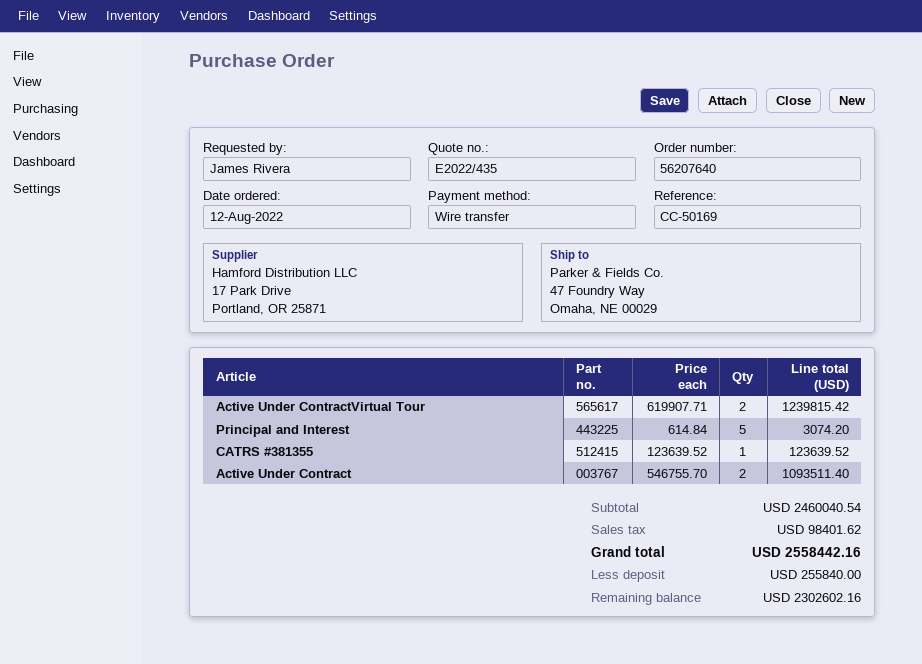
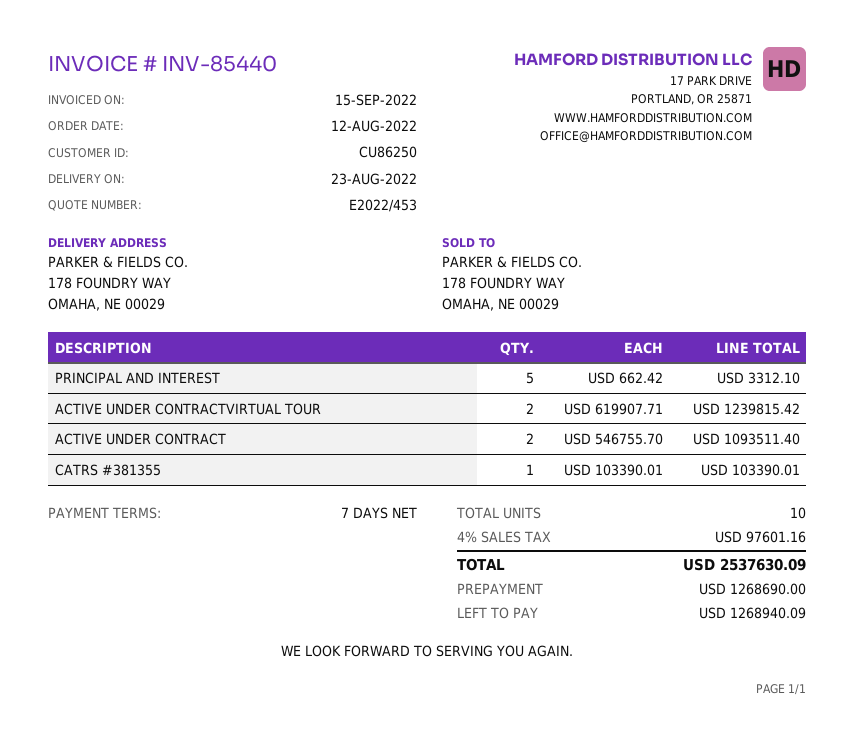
quote number: E2022/435 -> E2022/453
ship to: 47 Foundry Way, Omaha, NE 00029 -> 178 FOUNDRY WAY, OMAHA, NE 00029
Principal and Interest: 5 x 614.84 = 3074.20 -> 5 x 662.42 = 3312.10
CATRS #381355: 1 x 123639.52 = 123639.52 -> 1 x 103390.01 = 103390.01
tax: 98401.62 -> 97601.16
total: 2558442.16 -> 2537630.09
deposit: 255840.00 -> 1268690.00
balance: 2302602.16 -> 1268940.09

